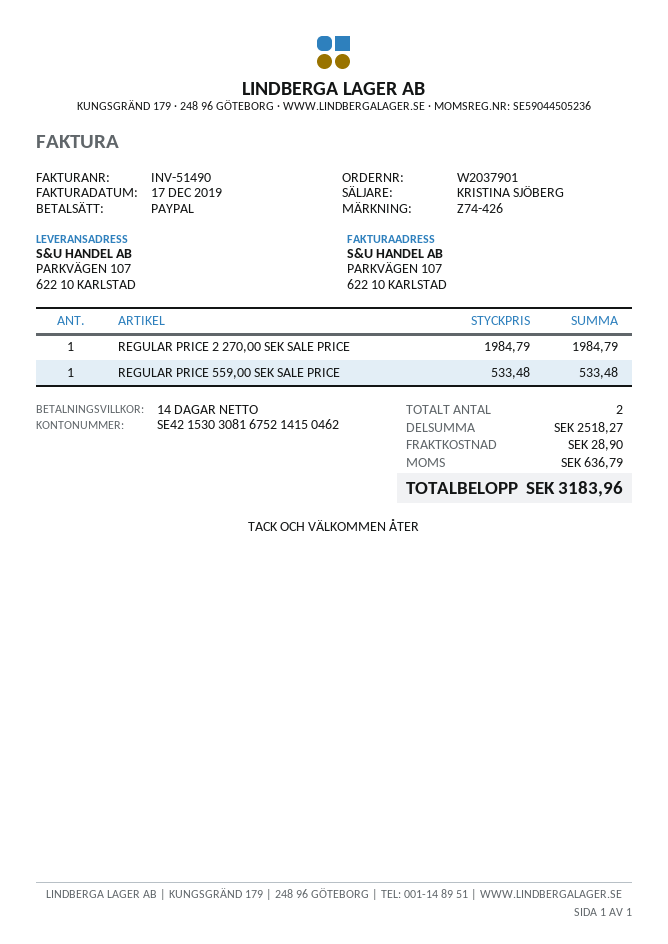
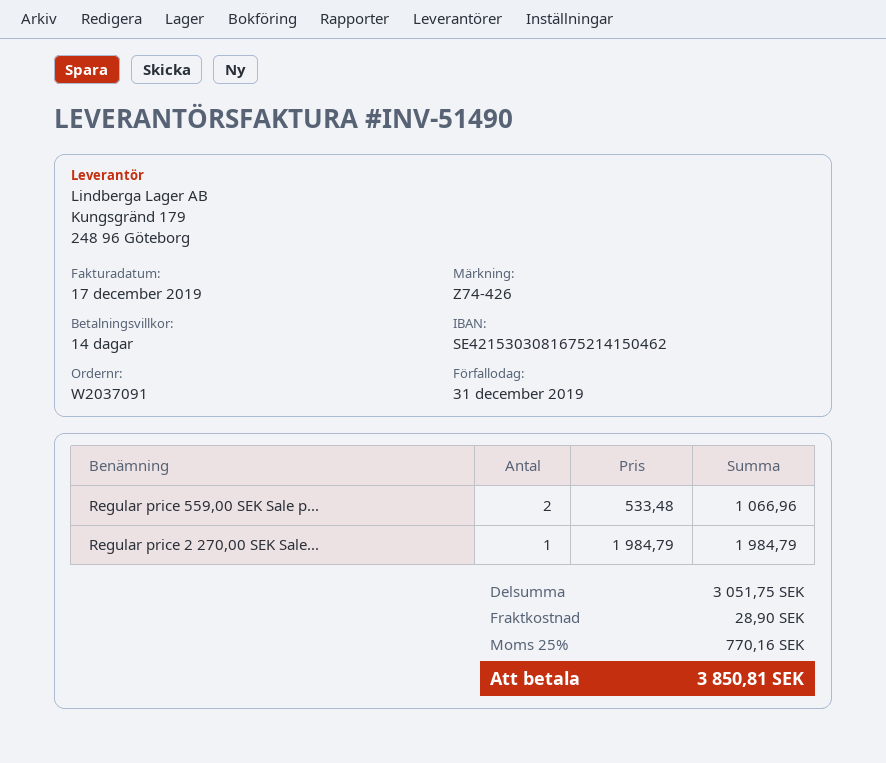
order number: W2037901 -> W2037091
REGULAR PRICE 559,00 SEK SALE PRICE: 1 x 533.48 = 533.48 -> 2 x 533.48 = 1066.96
subtotal: 2518.27 -> 3051.75
tax: 636.79 -> 770.16
total: 3183.96 -> 3850.81

